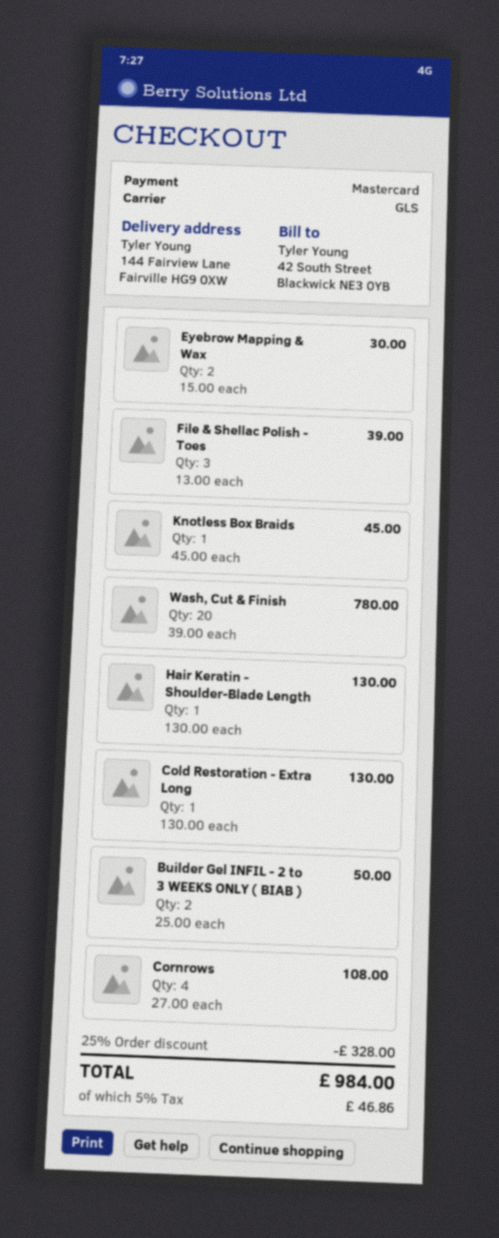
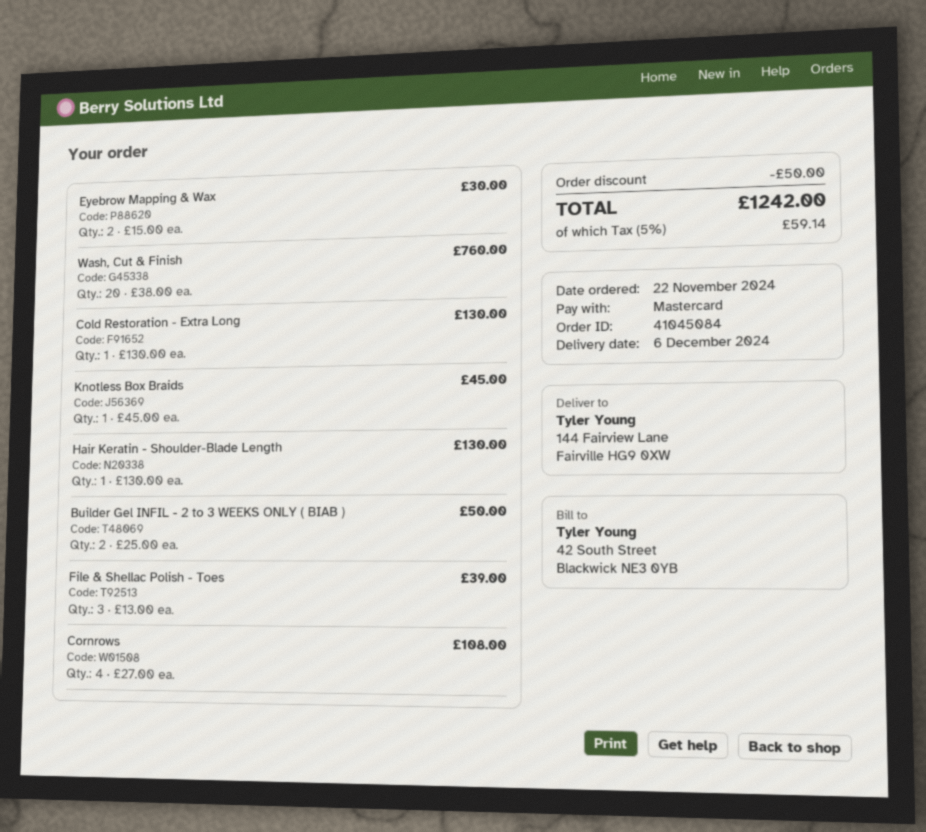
Wash, Cut & Finish: 20 x 39.00 = 780.00 -> 20 x 38.00 = 760.00
discount: 328.00 -> 50.00
tax: 5% = 46.86 -> 5% = 59.14
total: 984.00 -> 1242.00

